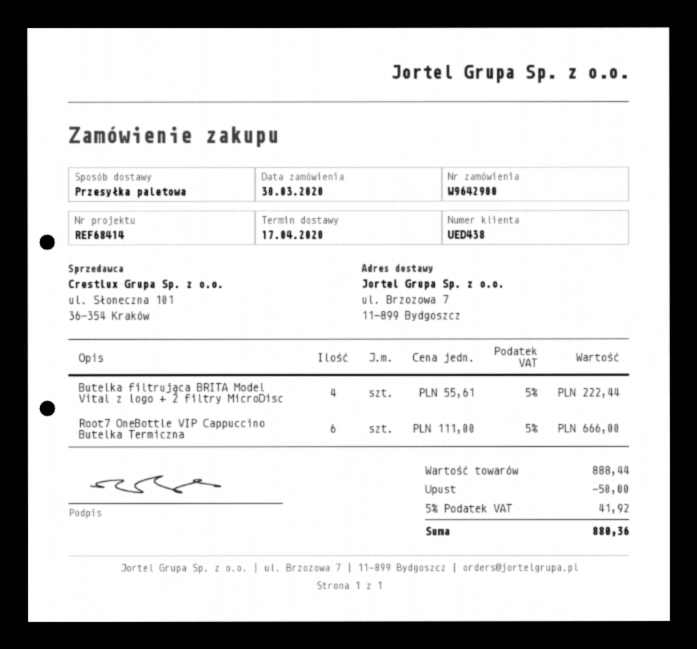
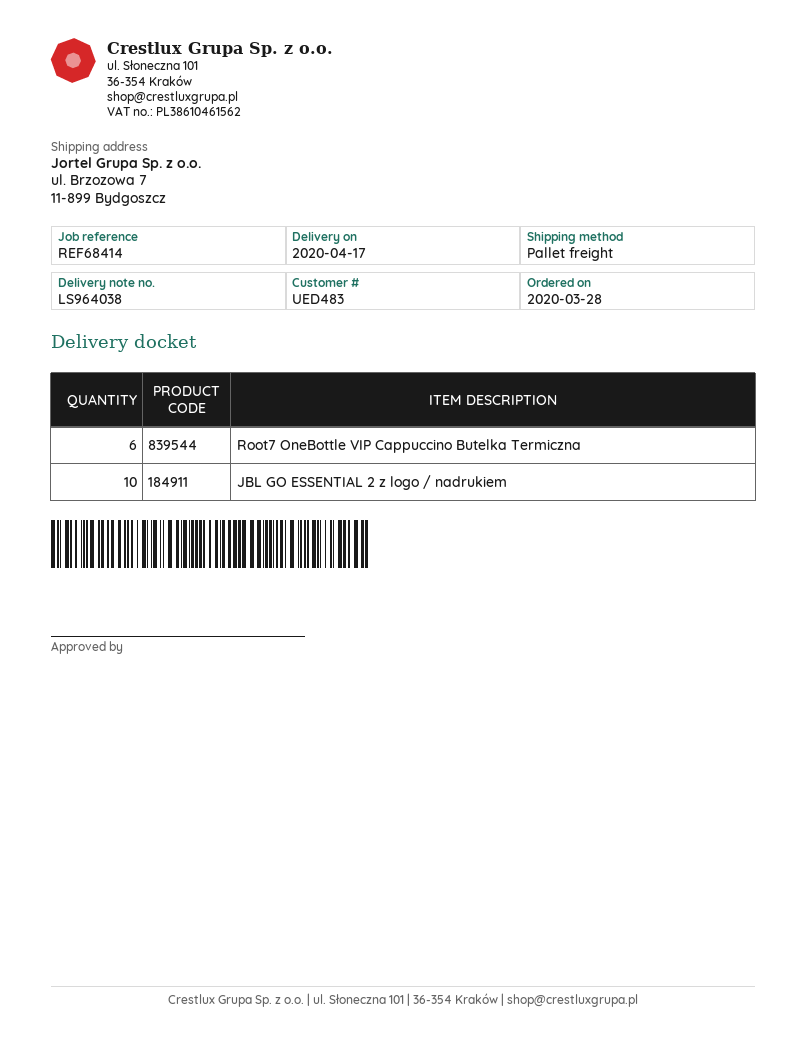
order date: 2020-03-30 -> 2020-03-28
customer number: UED438 -> UED483
Butelka filtrująca BRITA Model Vital z logo + 2 filtry MicroDisc: 4 -> none
JBL GO ESSENTIAL 2 z logo / nadrukiem: none -> 10

